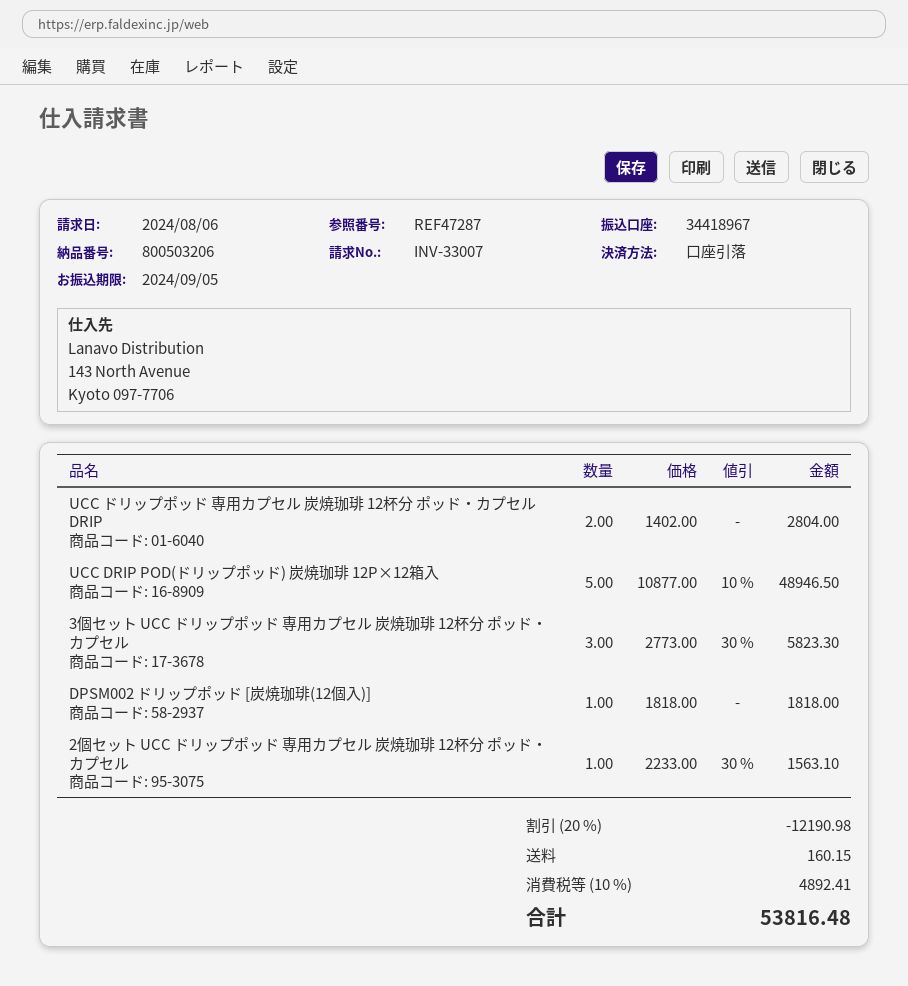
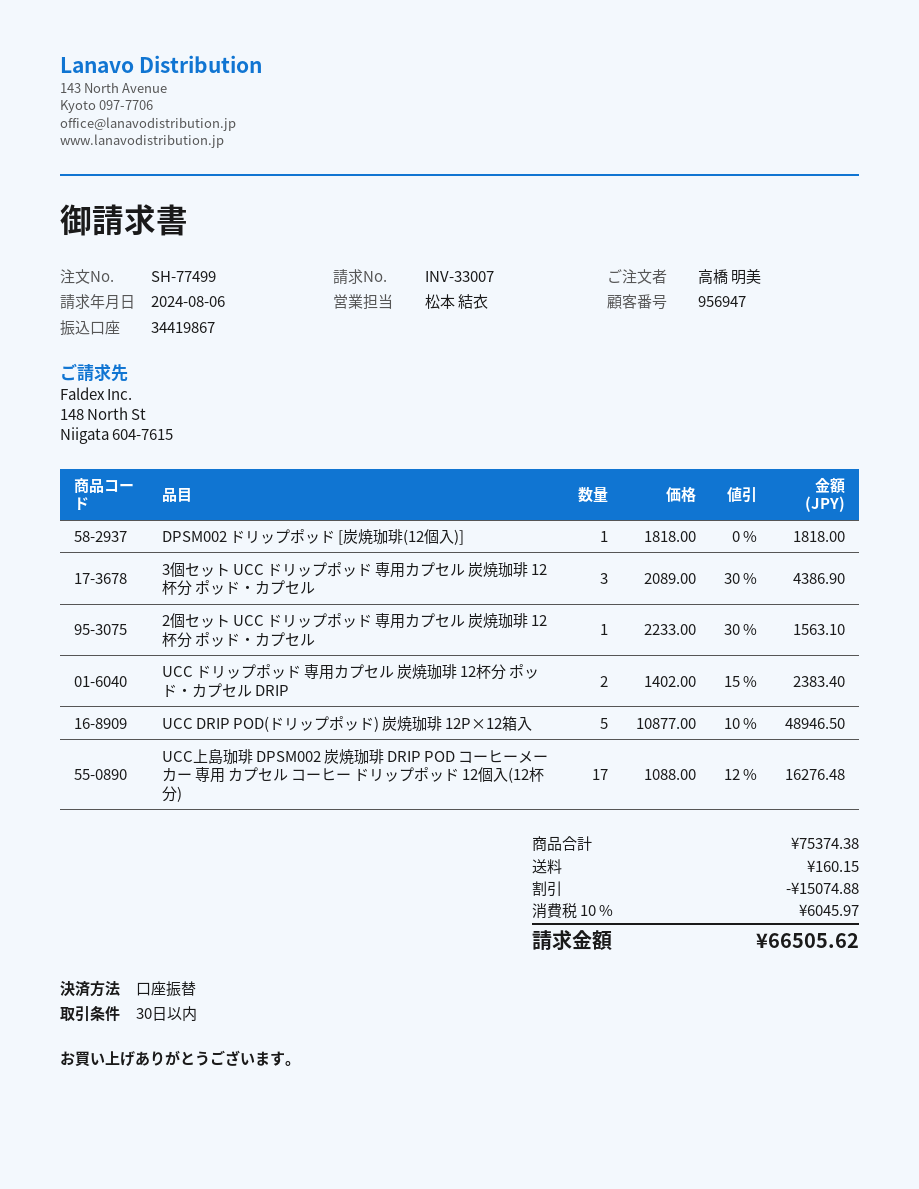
bank account: 34418967 -> 34419867
UCC ドリップポッド 専用カプセル 炭焼珈琲 12杯分 ポッド・カプセル DRIP: 2 x 1402.00 = 2804.00 -> 2 x 1402.00 - 15% = 2383.40
3個セット UCC ドリップポッド 専用カプセル 炭焼珈琲 12杯分 ポッド・カプセル: 3 x 2773.00 - 30% = 5823.30 -> 3 x 2089.00 - 30% = 4386.90
UCC上島珈琲 DPSM002 炭焼珈琲 DRIP POD コーヒーメーカー 専用 カプセル コーヒー ドリップポッド 12個入(12杯分): none -> 17 x 1088.00 - 12% = 16276.48
discount: 12190.98 -> 15074.88
tax: 10% = 4892.41 -> 10% = 6045.97
total: 53816.48 -> 66505.62

